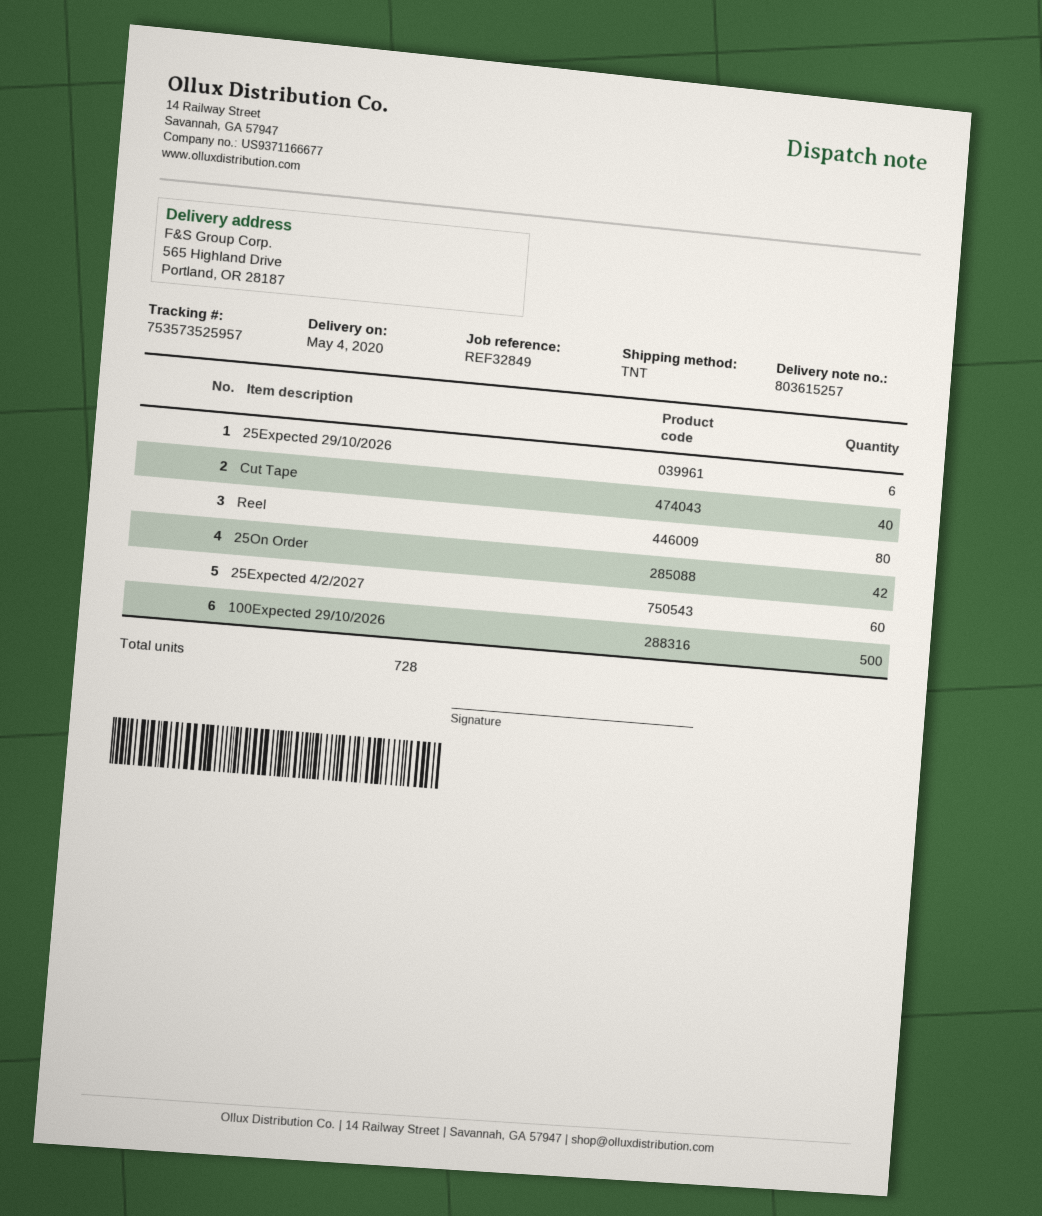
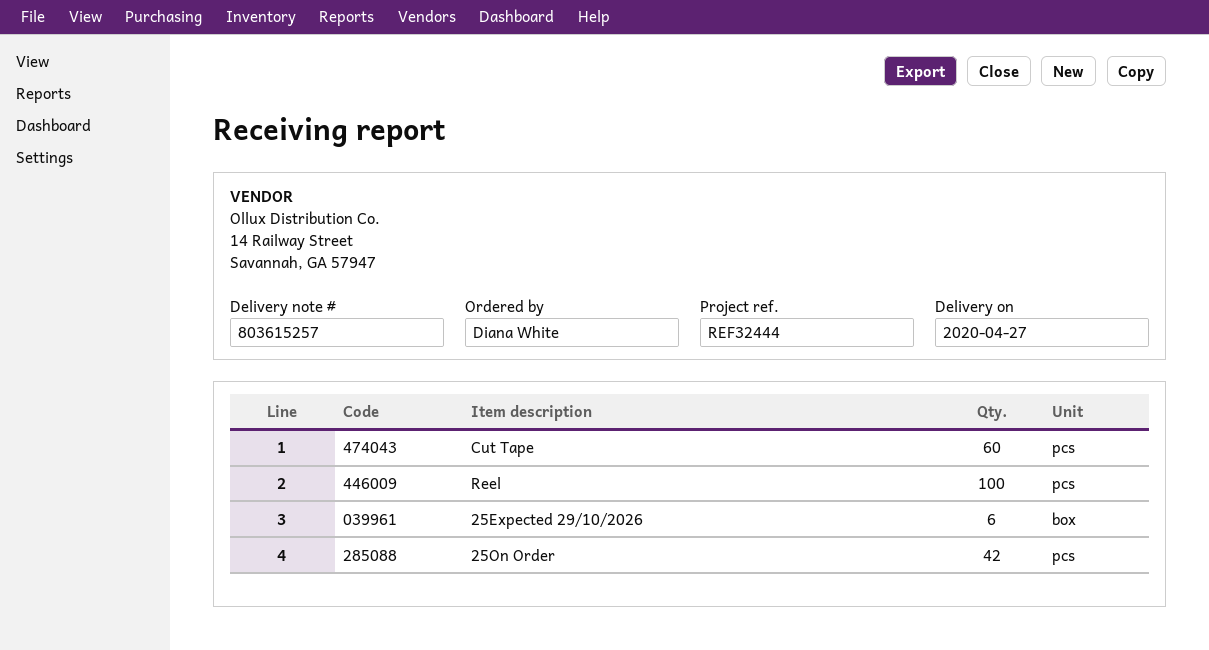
delivery date: 2020-05-04 -> 2020-04-27
reference: REF32849 -> REF32444
Cut Tape: 40 -> 60
Reel: 80 -> 100
25Expected 4/2/2027: 60 -> none
100Expected 29/10/2026: 500 -> none

